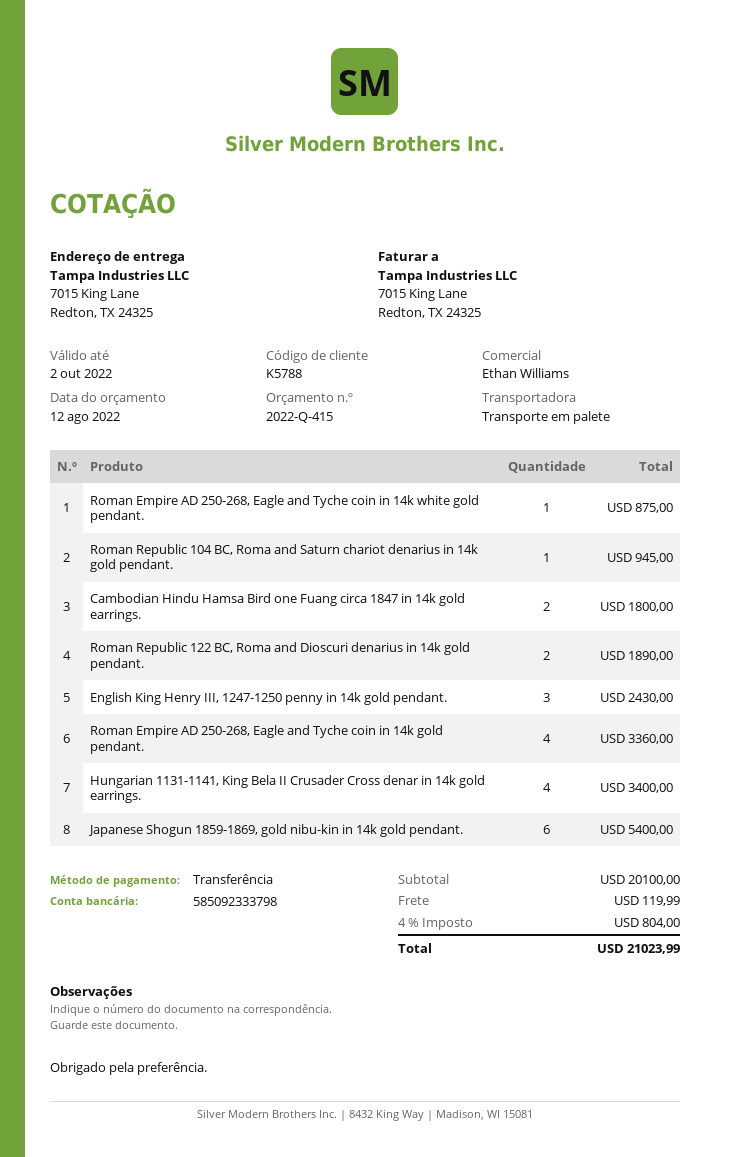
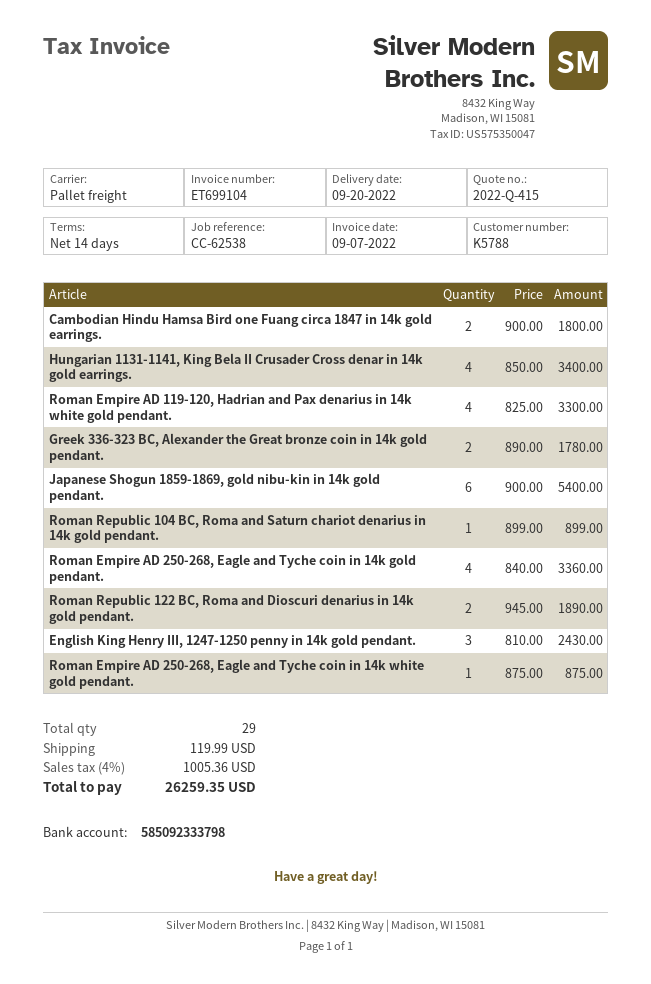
Roman Republic 104 BC, Roma and Saturn chariot denarius in 14k gold pendant.: 1 for 945.00 -> 1 for 899.00
Roman Empire AD 119-120, Hadrian and Pax denarius in 14k white gold pendant.: none -> 4 for 3300.00
Greek 336-323 BC, Alexander the Great bronze coin in 14k gold pendant.: none -> 2 for 1780.00
tax: 4% = 804.00 -> 4% = 1005.36
total: 21023.99 -> 26259.35

